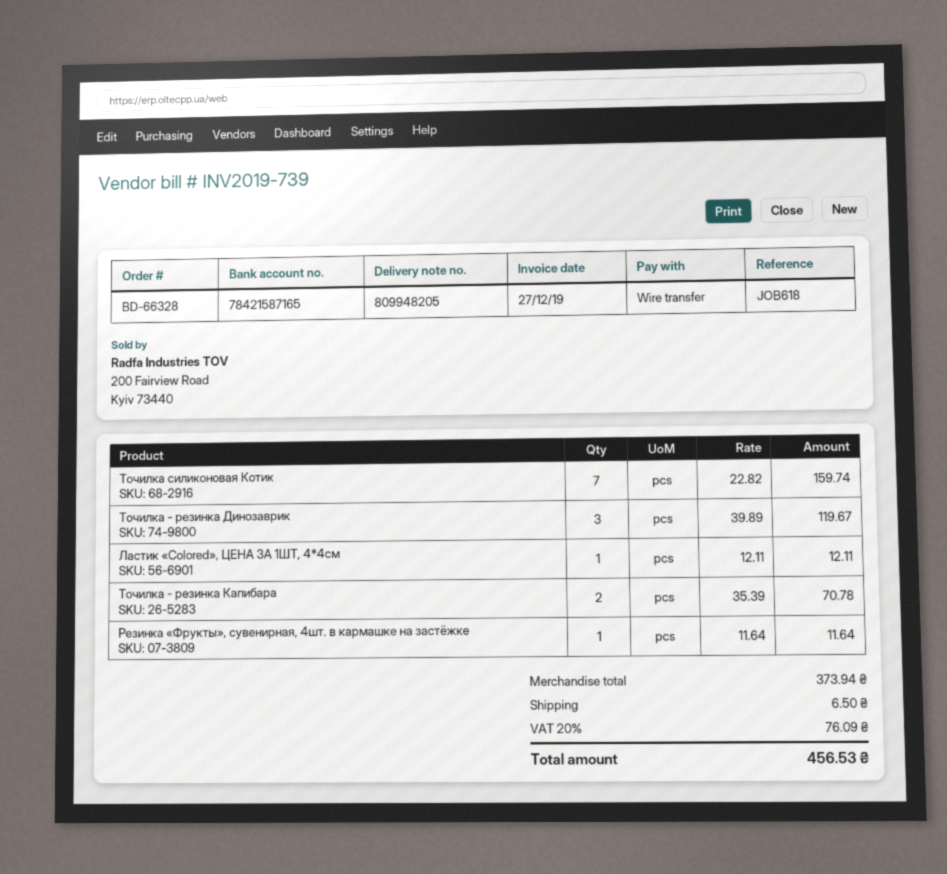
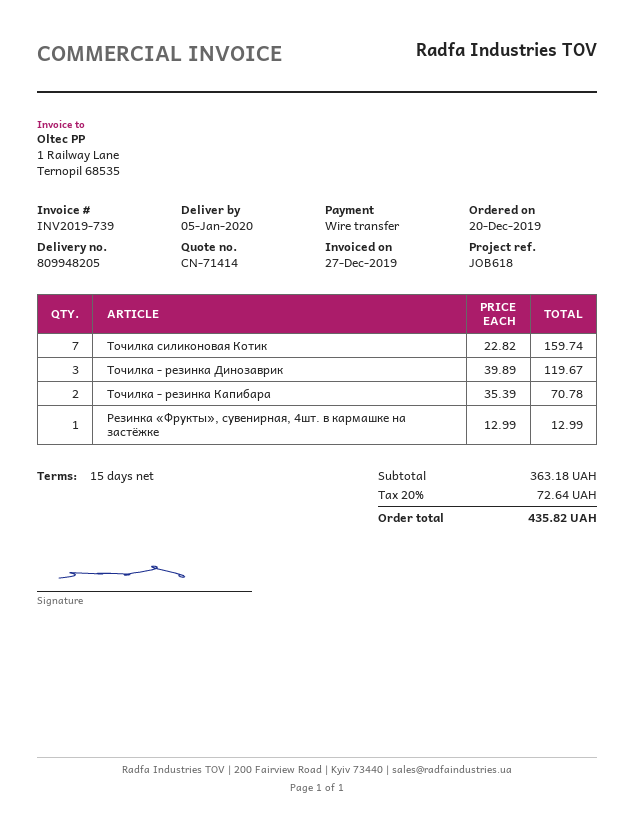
Ластик «Colored», ЦЕНА ЗА 1ШТ, 4*4см: 1 x 12.11 = 12.11 -> none
Резинка «Фрукты», сувенирная, 4шт. в кармашке на застёжке: 1 x 11.64 = 11.64 -> 1 x 12.99 = 12.99
subtotal: 373.94 -> 363.18
shipping: 6.50 -> none
tax: 20% = 76.09 -> 20% = 72.64
total: 456.53 -> 435.82

